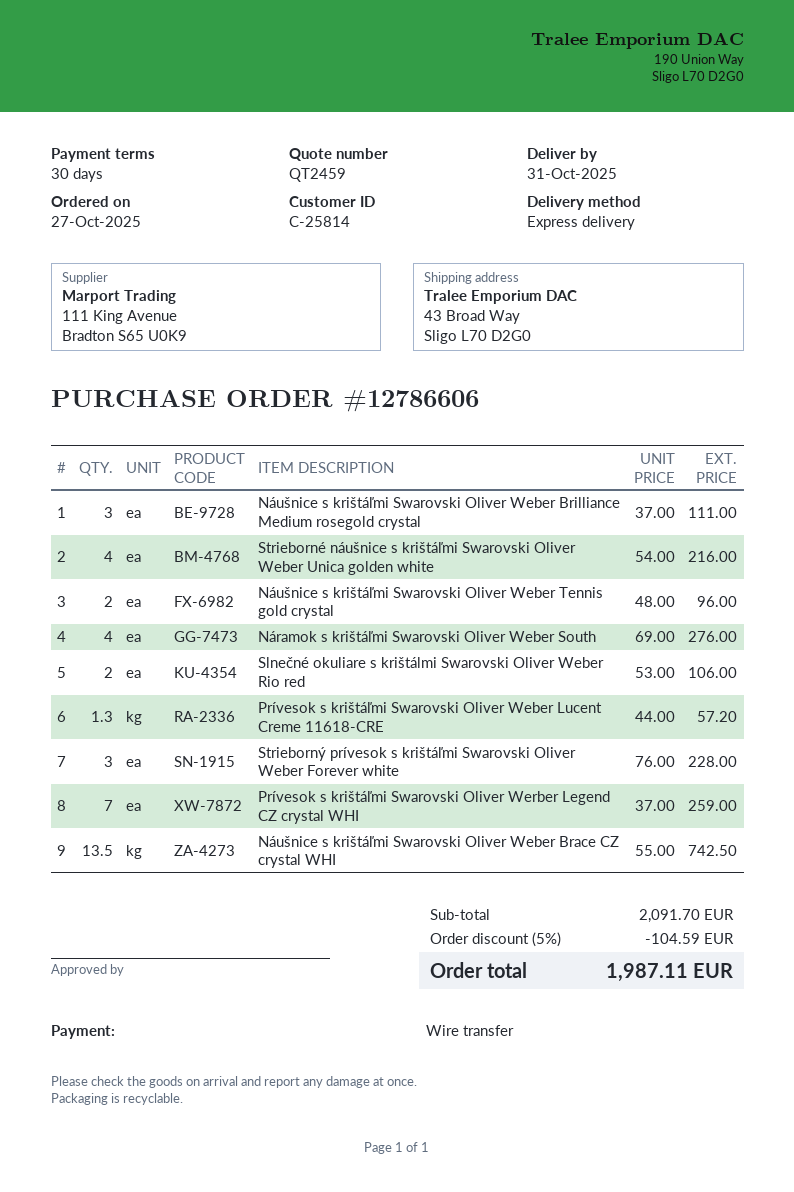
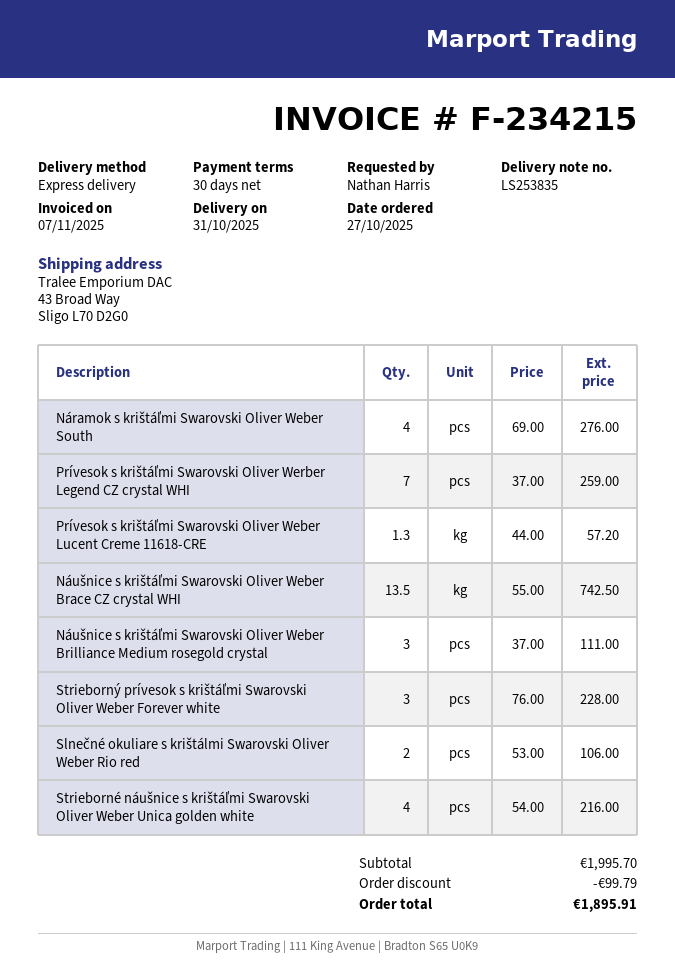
Náušnice s krištáľmi Swarovski Oliver Weber Tennis gold crystal: 2 x 48.00 = 96.00 -> none
subtotal: 2091.70 -> 1995.70
discount: 104.59 -> 99.79
total: 1987.11 -> 1895.91

